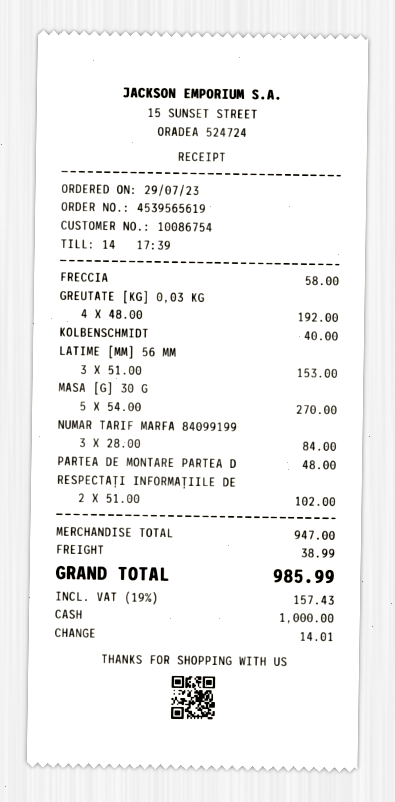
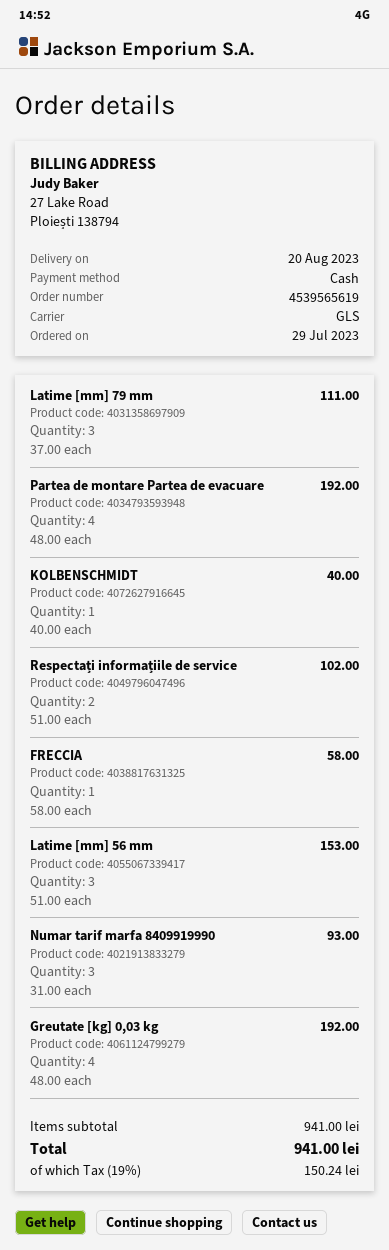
MASA [G] 30 G: 5 x 54.00 = 270.00 -> none
NUMAR TARIF MARFA 84099199: 3 x 28.00 = 84.00 -> 3 x 31.00 = 93.00
PARTEA DE MONTARE PARTEA D: 1 x 48.00 = 48.00 -> 4 x 48.00 = 192.00
Latime [mm] 79 mm: none -> 3 x 37.00 = 111.00
subtotal: 947.00 -> 941.00
shipping: 38.99 -> none
tax: 19% = 157.43 -> 19% = 150.24
total: 985.99 -> 941.00

